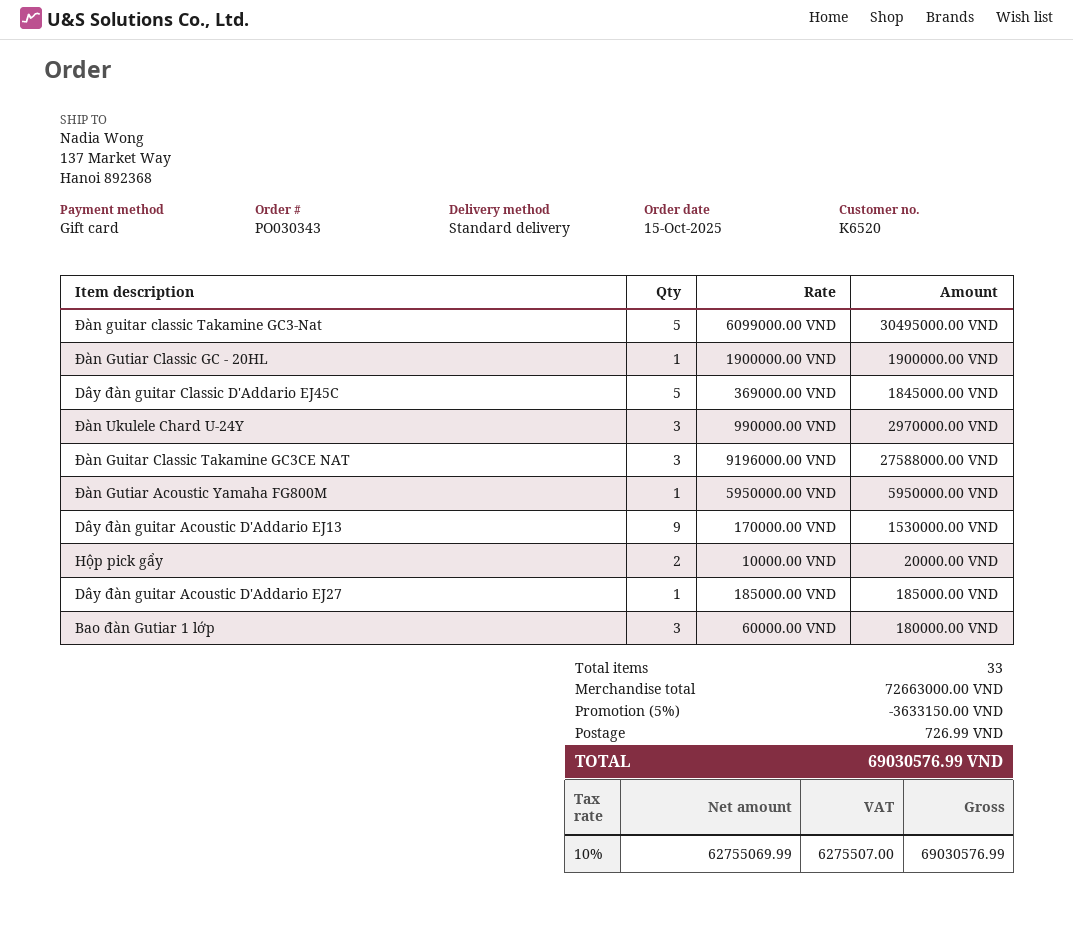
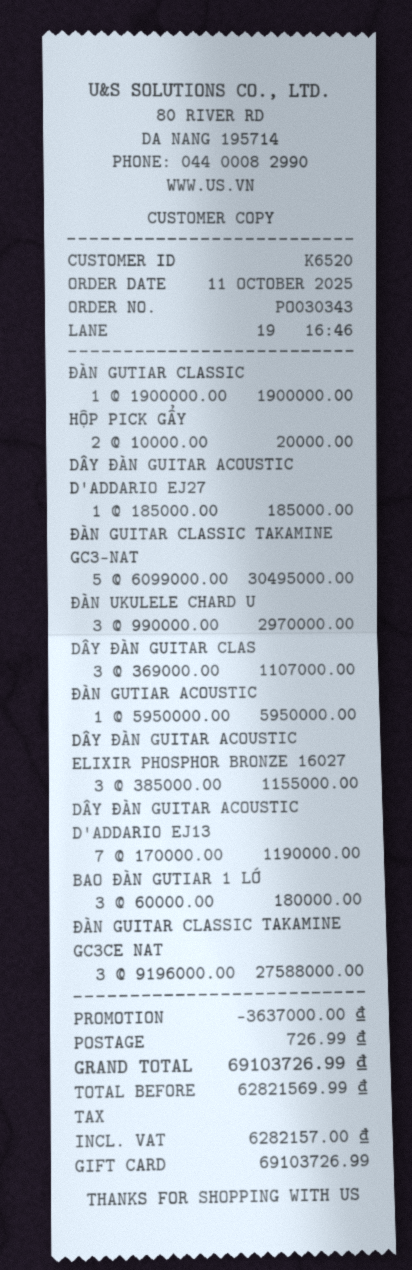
order date: 2025-10-15 -> 2025-10-11
Dây đàn guitar Classic D'Addario EJ45C: 5 x 369000.00 = 1845000.00 -> 3 x 369000.00 = 1107000.00
Dây đàn guitar Acoustic D'Addario EJ13: 9 x 170000.00 = 1530000.00 -> 7 x 170000.00 = 1190000.00
DÂY ĐÀN GUITAR ACOUSTIC ELIXIR PHOSPHOR BRONZE 16027: none -> 3 x 385000.00 = 1155000.00
discount: 3633150.00 -> 3637000.00
net: 62755069.99 -> 62821569.99
tax: 6275507.00 -> 6282157.00
total: 69030576.99 -> 69103726.99

